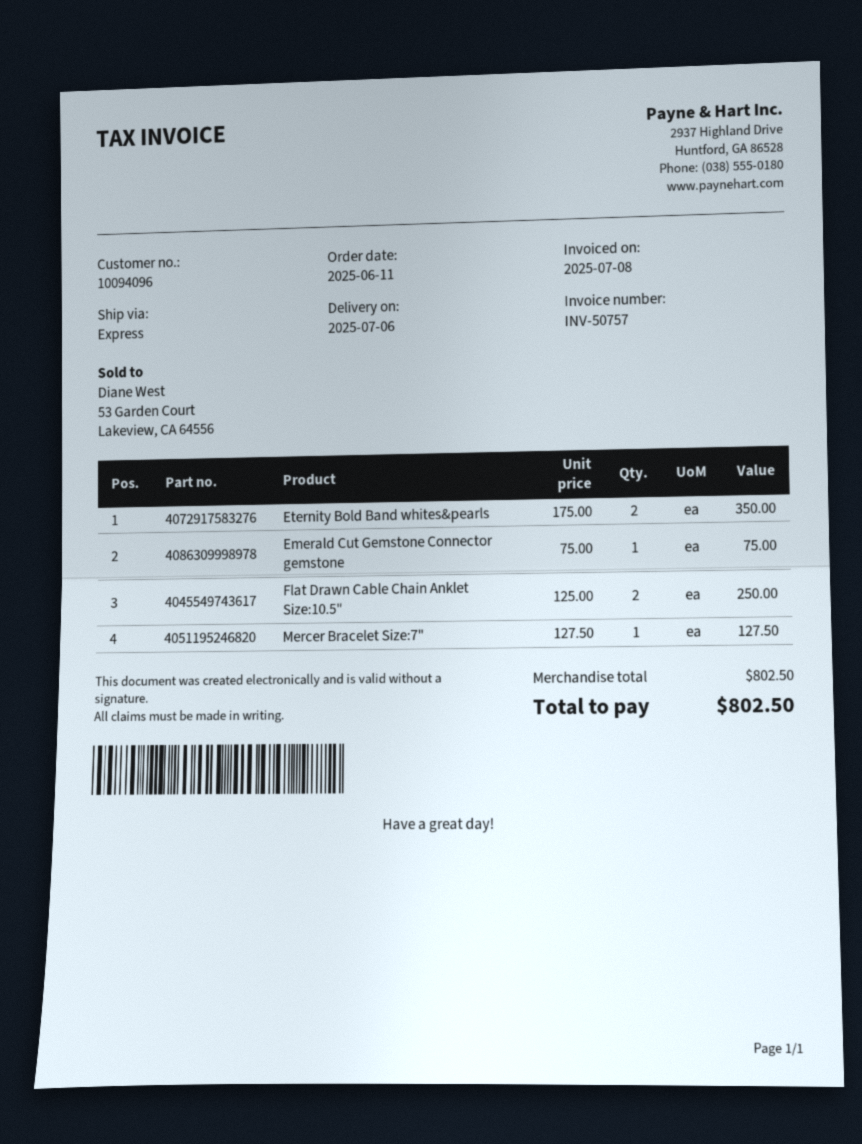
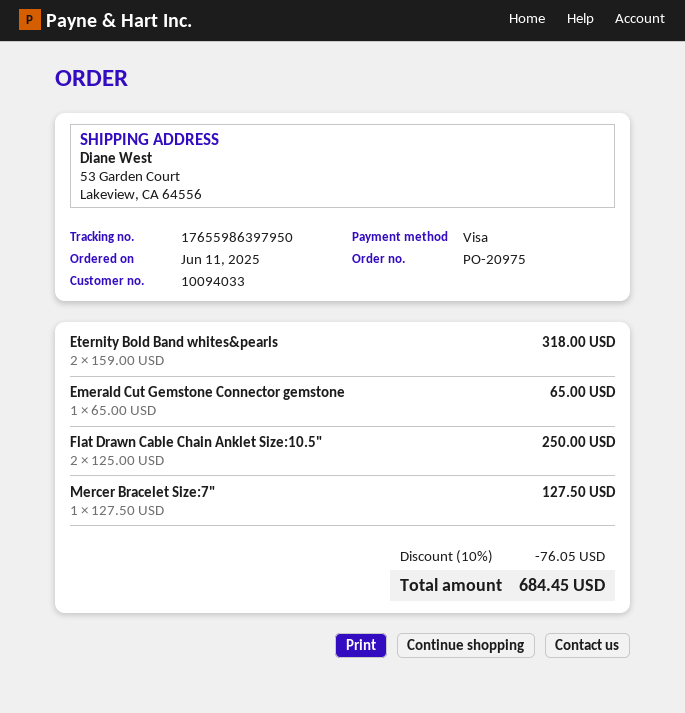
customer number: 10094096 -> 10094033
Eternity Bold Band whites&pearls: 2 x 175.00 = 350.00 -> 2 x 159.00 = 318.00
Emerald Cut Gemstone Connector gemstone: 1 x 75.00 = 75.00 -> 1 x 65.00 = 65.00
discount: none -> 10% = 76.05
total: 802.50 -> 684.45

